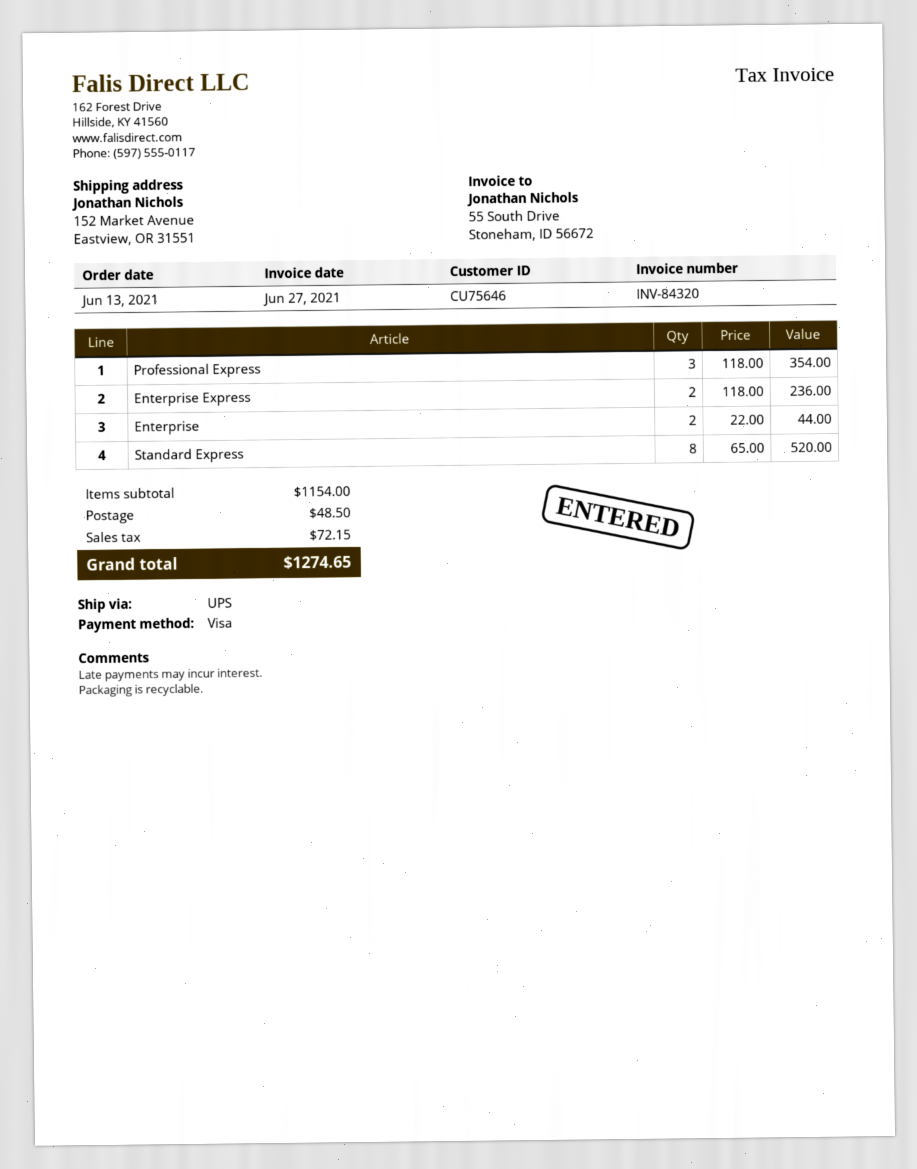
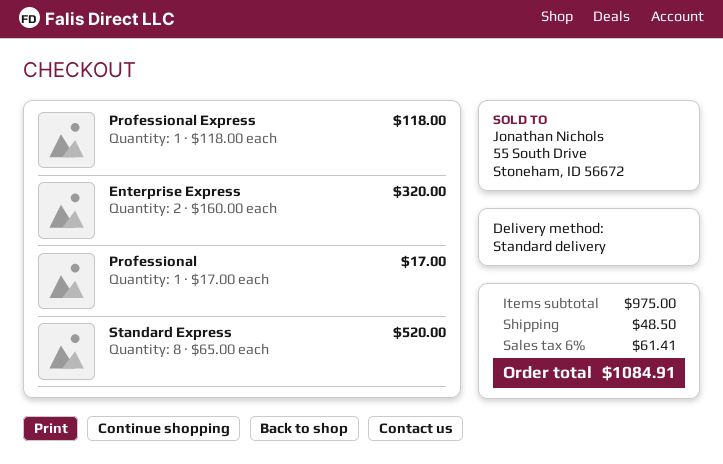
shipping method: UPS -> standard
Professional Express: 3 x 118.00 = 354.00 -> 1 x 118.00 = 118.00
Enterprise Express: 2 x 118.00 = 236.00 -> 2 x 160.00 = 320.00
Enterprise: 2 x 22.00 = 44.00 -> none
Professional: none -> 1 x 17.00 = 17.00
subtotal: 1154.00 -> 975.00
tax: 72.15 -> 61.41
total: 1274.65 -> 1084.91

